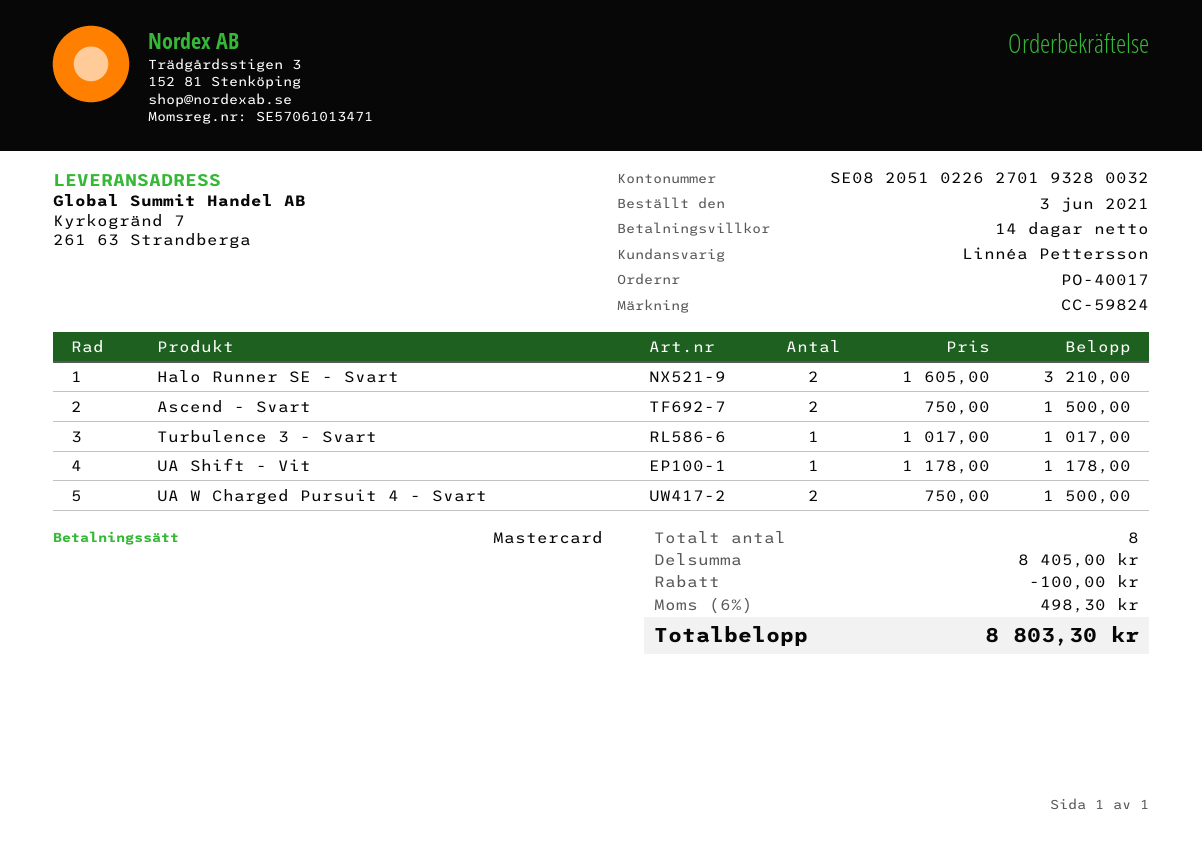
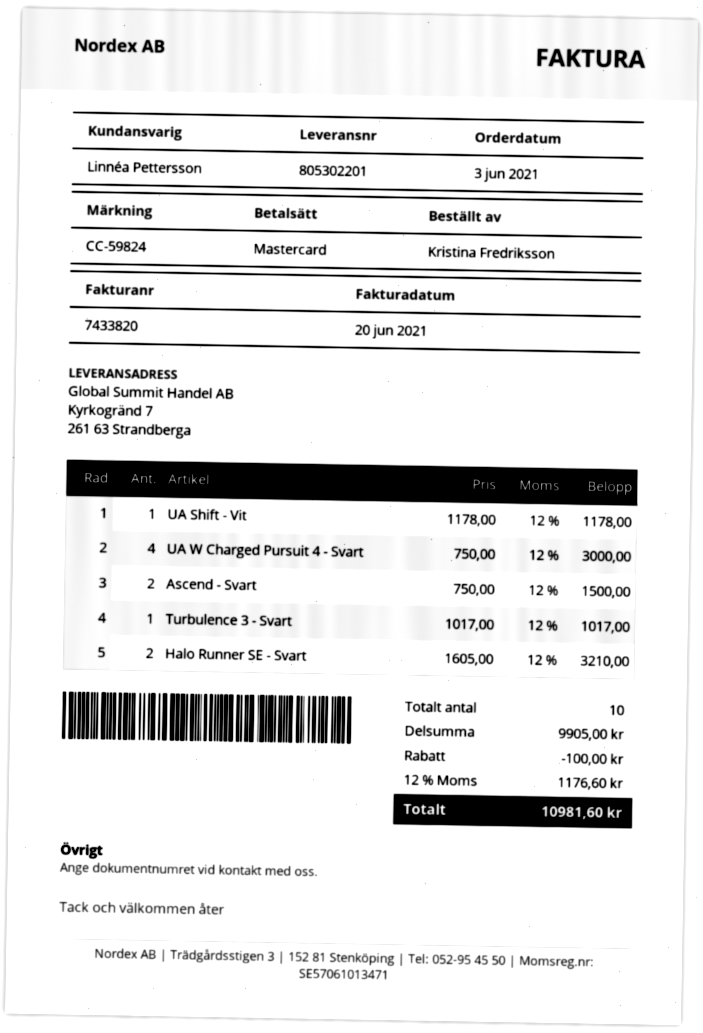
UA W Charged Pursuit 4 - Svart: 2 x 750.00 = 1500.00 -> 4 x 750.00 = 3000.00
total quantity: 8 -> 10
subtotal: 8405.00 -> 9905.00
tax: 6% = 498.30 -> 12% = 1176.60
total: 8803.30 -> 10981.60

